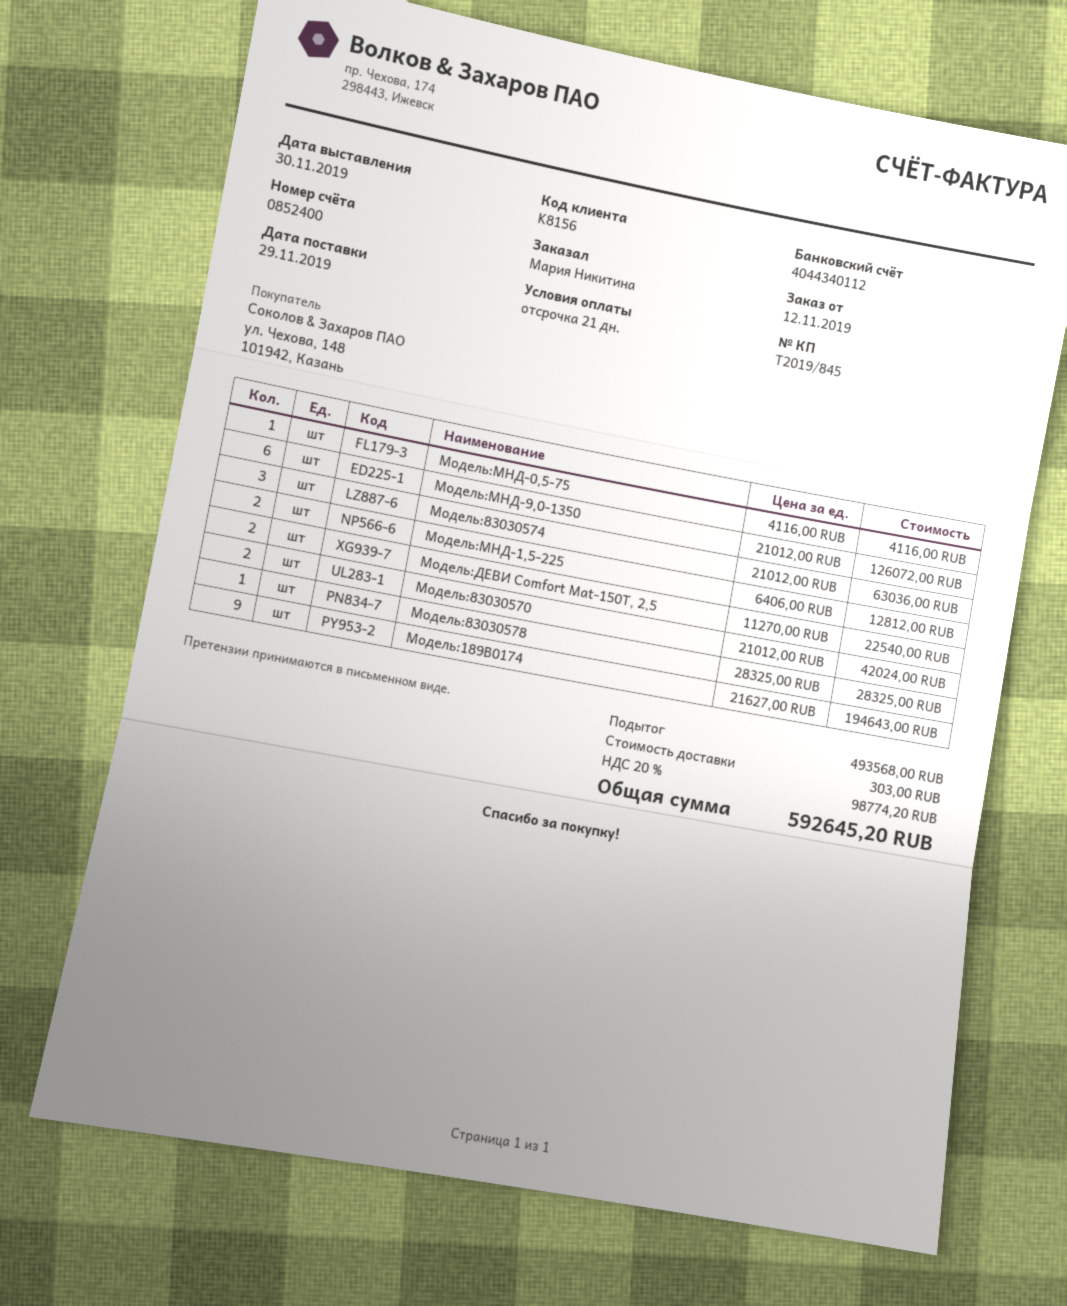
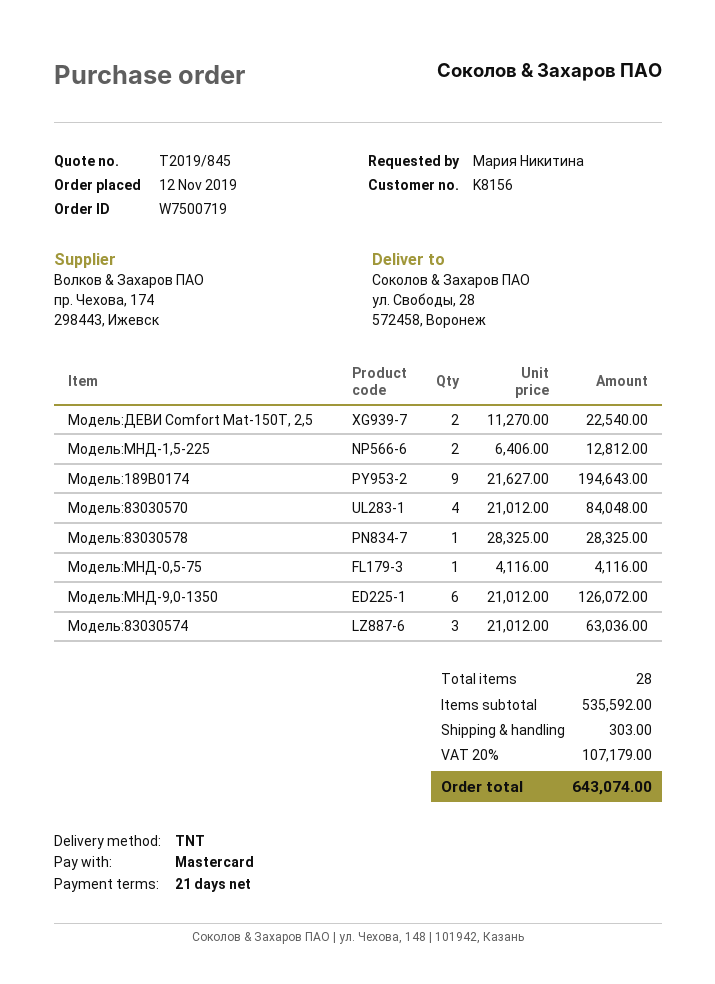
Модель:83030570: 2 x 21012.00 = 42024.00 -> 4 x 21012.00 = 84048.00
subtotal: 493568.00 -> 535592.00
tax: 20% = 98774.20 -> 20% = 107179.00
total: 592645.20 -> 643074.00

